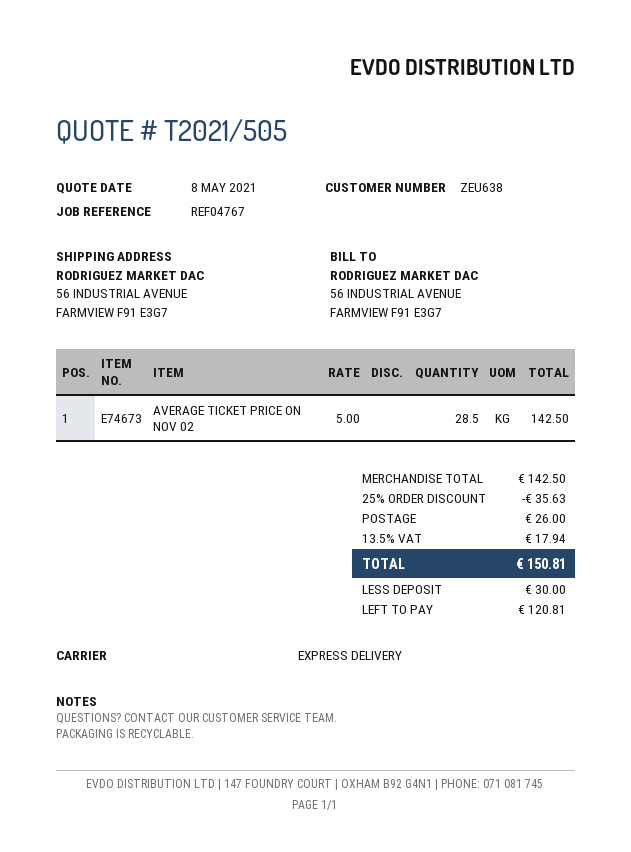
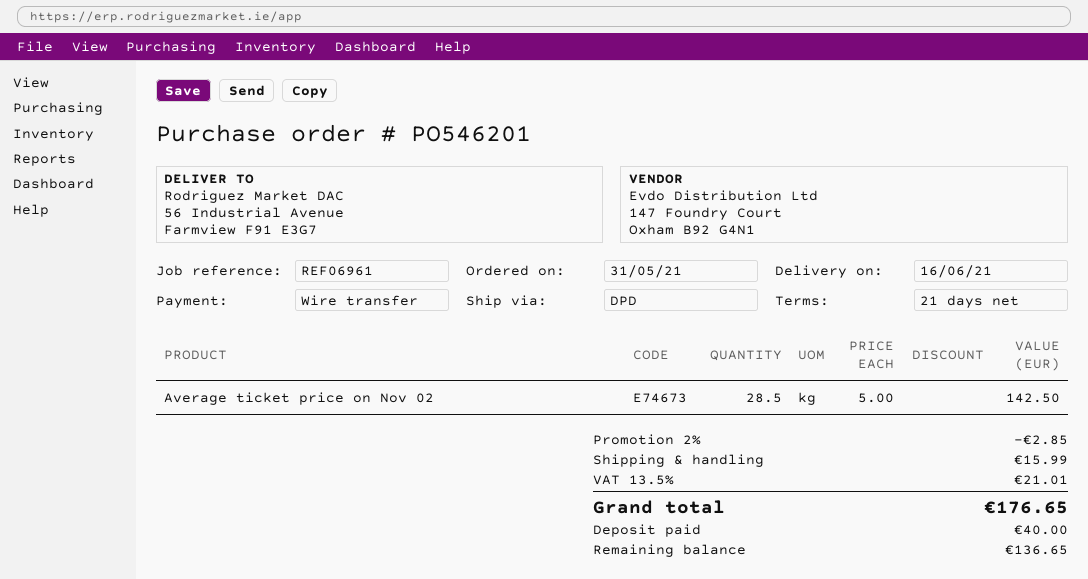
reference: REF04767 -> REF06961
shipping method: express -> DPD
discount: 25% = 35.63 -> 2% = 2.85
shipping: 26.00 -> 15.99
tax: 13.5% = 17.94 -> 13.5% = 21.01
total: 150.81 -> 176.65
deposit: 30.00 -> 40.00
balance: 120.81 -> 136.65

